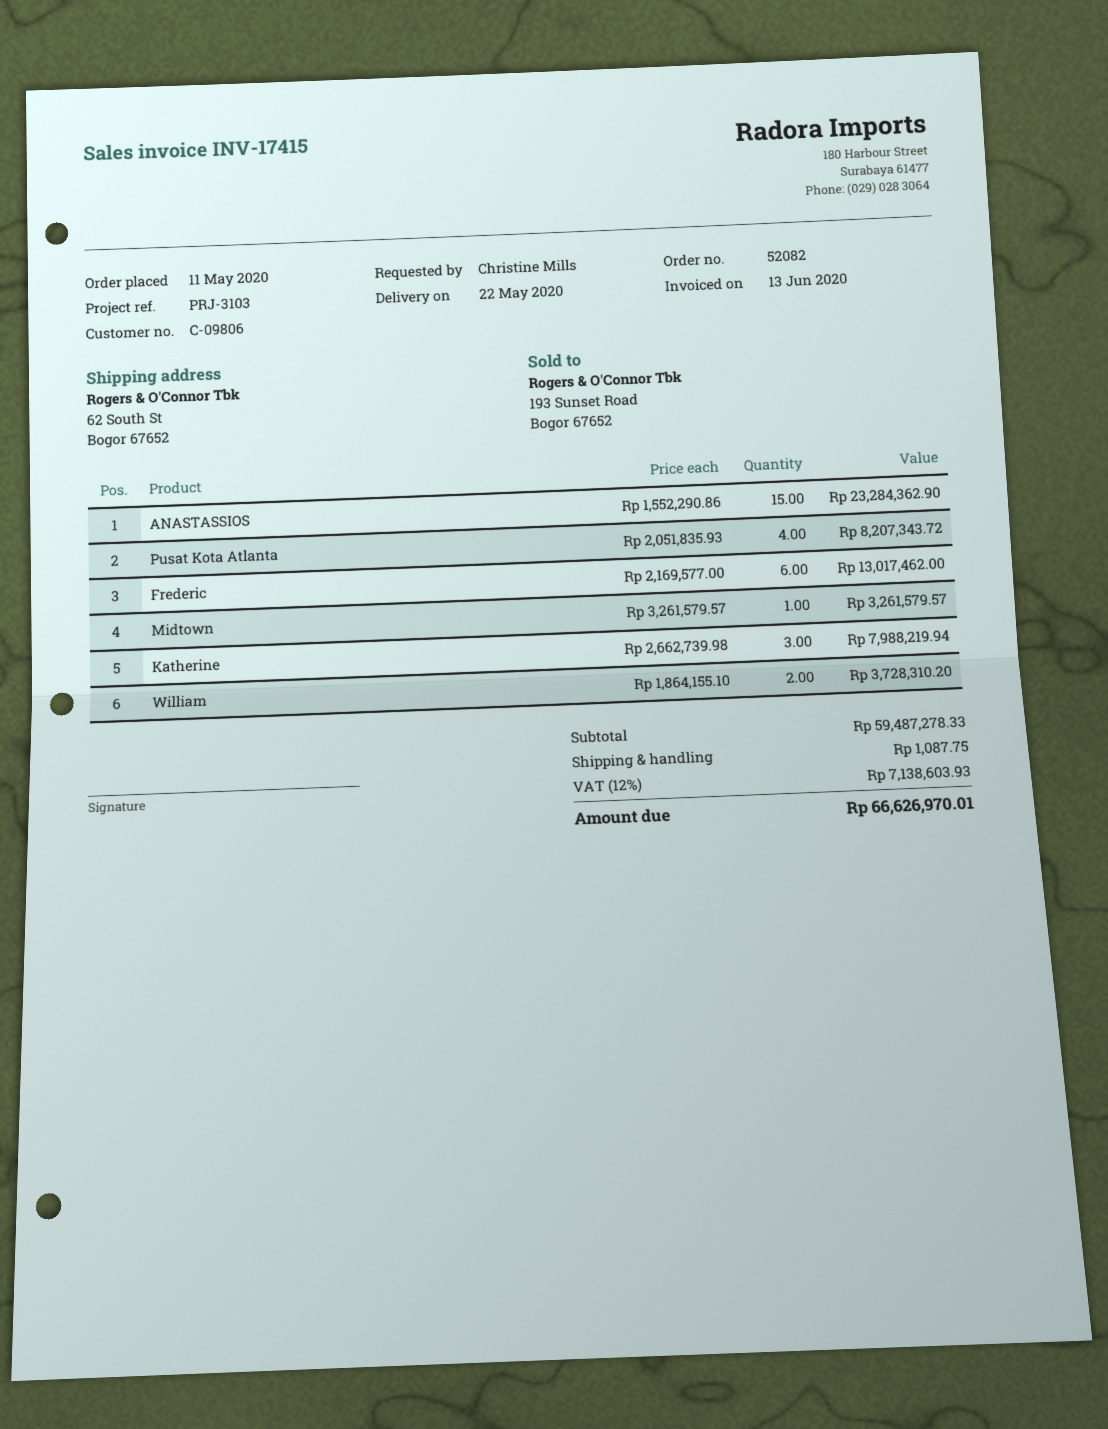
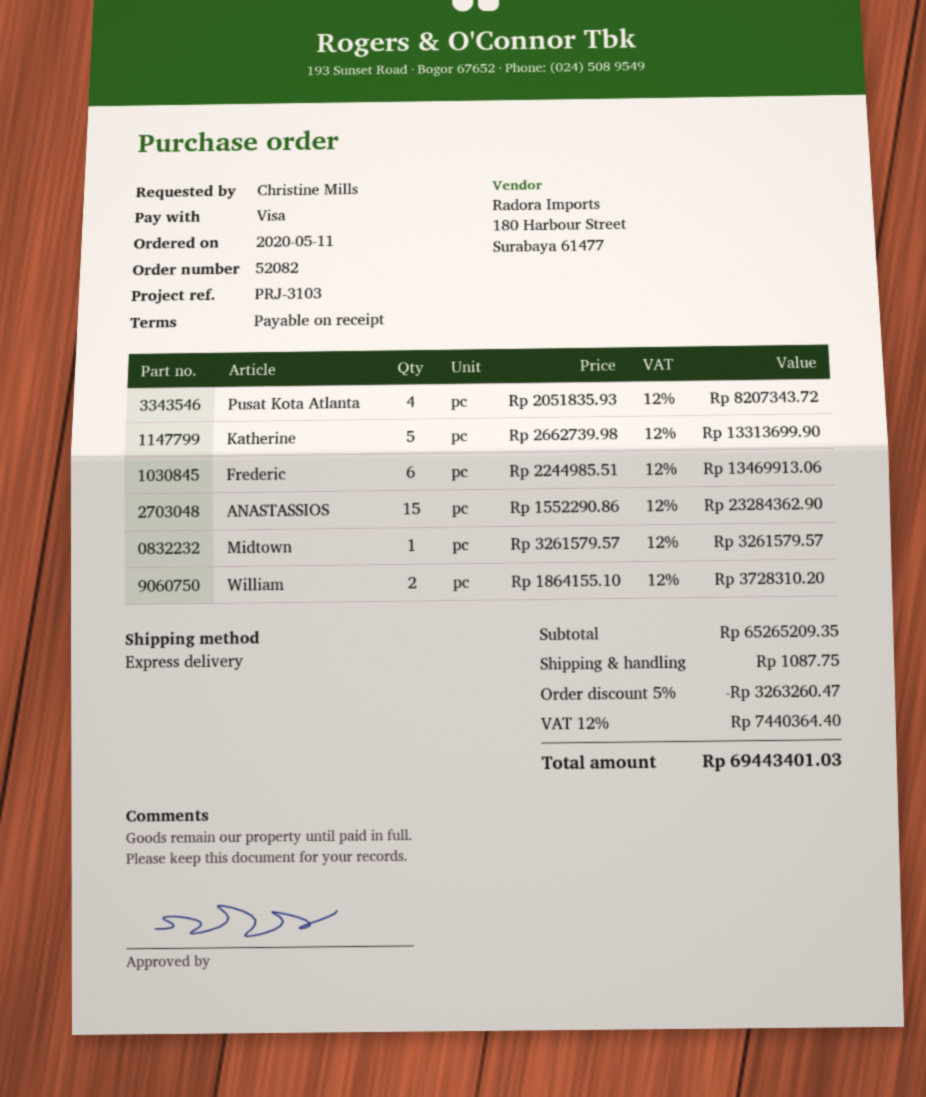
Frederic: 6 x 2169577.00 = 13017462.00 -> 6 x 2244985.51 = 13469913.06
Katherine: 3 x 2662739.98 = 7988219.94 -> 5 x 2662739.98 = 13313699.90
subtotal: 59487278.33 -> 65265209.35
discount: none -> 5% = 3263260.47
tax: 12% = 7138603.93 -> 12% = 7440364.40
total: 66626970.01 -> 69443401.03

